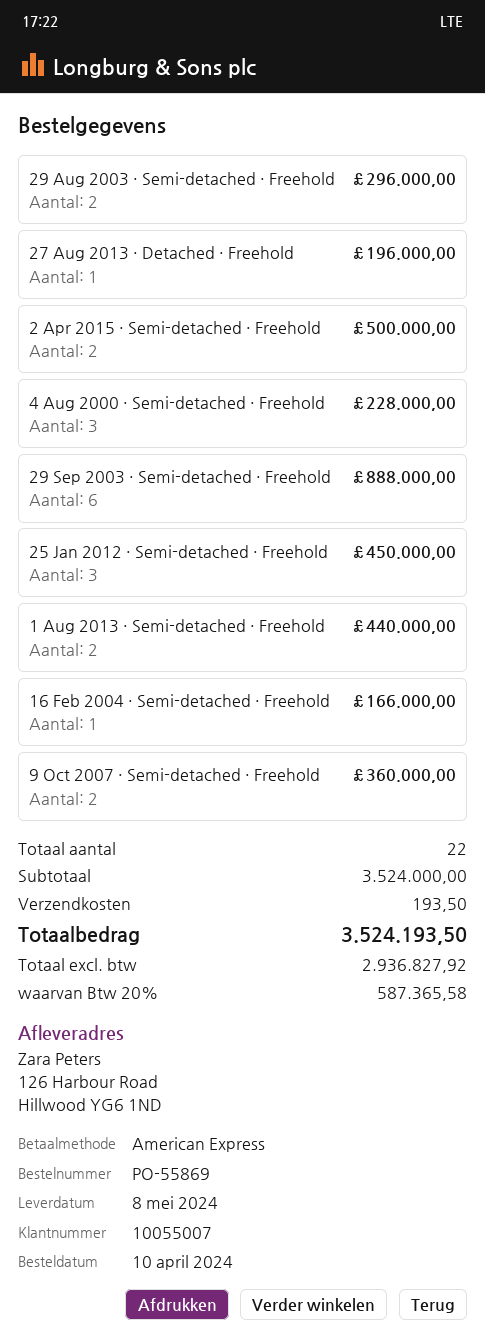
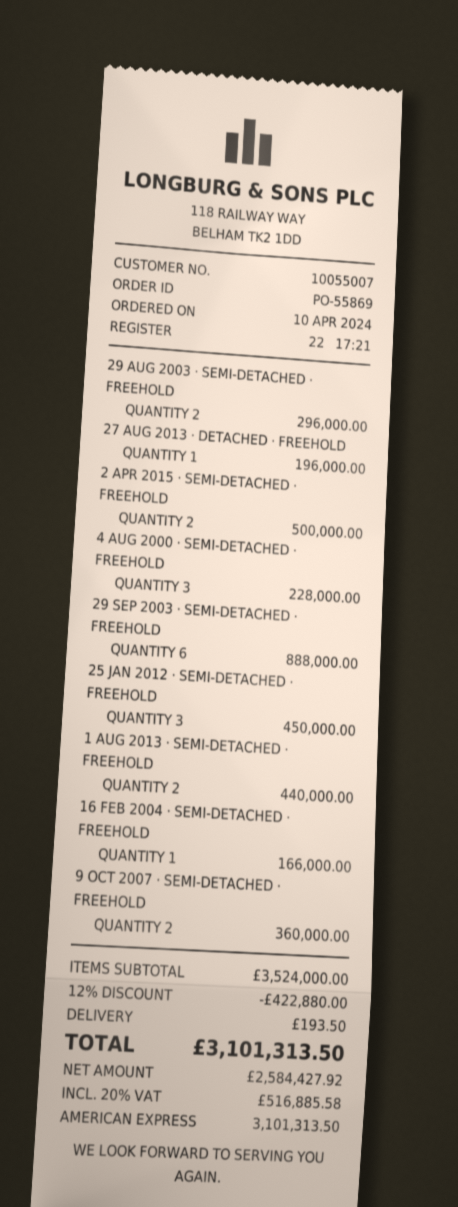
discount: none -> 12% = 422880.00
net: 2936827.92 -> 2584427.92
tax: 20% = 587365.58 -> 20% = 516885.58
total: 3524193.50 -> 3101313.50

